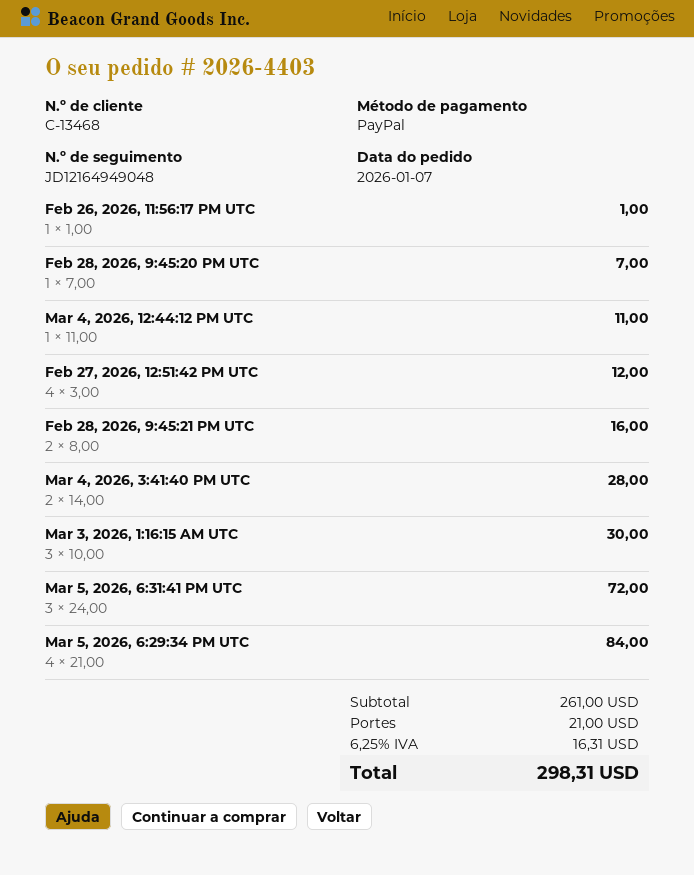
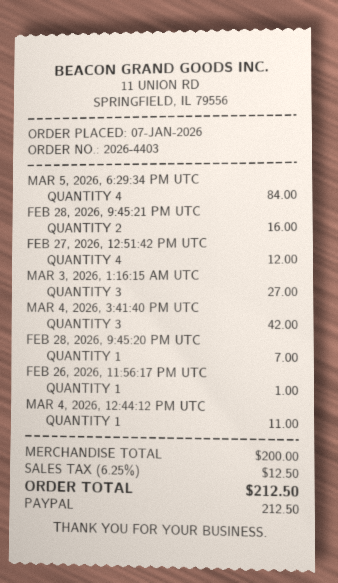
Mar 4, 2026, 3:41:40 PM UTC: 2 for 28.00 -> 3 for 42.00
Mar 3, 2026, 1:16:15 AM UTC: 3 for 30.00 -> 3 for 27.00
Mar 5, 2026, 6:31:41 PM UTC: 3 for 72.00 -> none
subtotal: 261.00 -> 200.00
shipping: 21.00 -> none
tax: 6.25% = 16.31 -> 6.25% = 12.50
total: 298.31 -> 212.50

